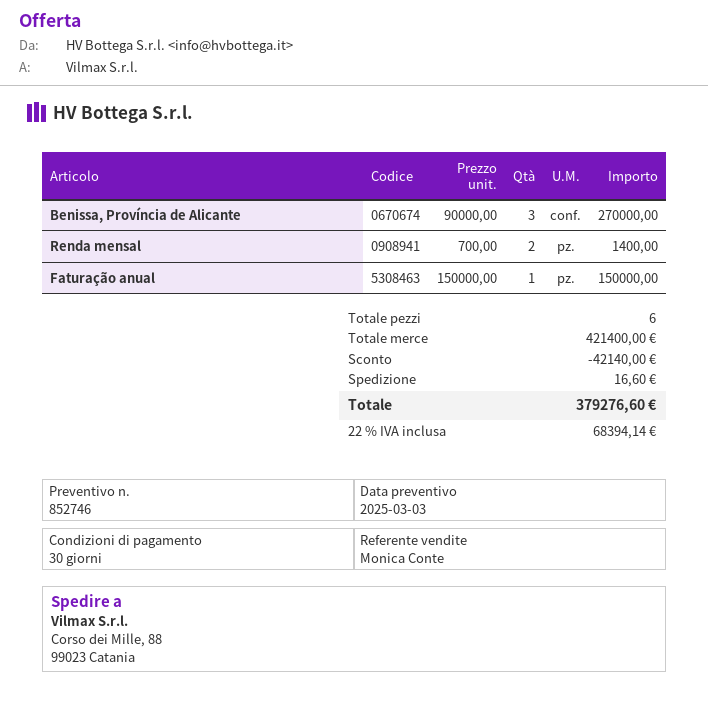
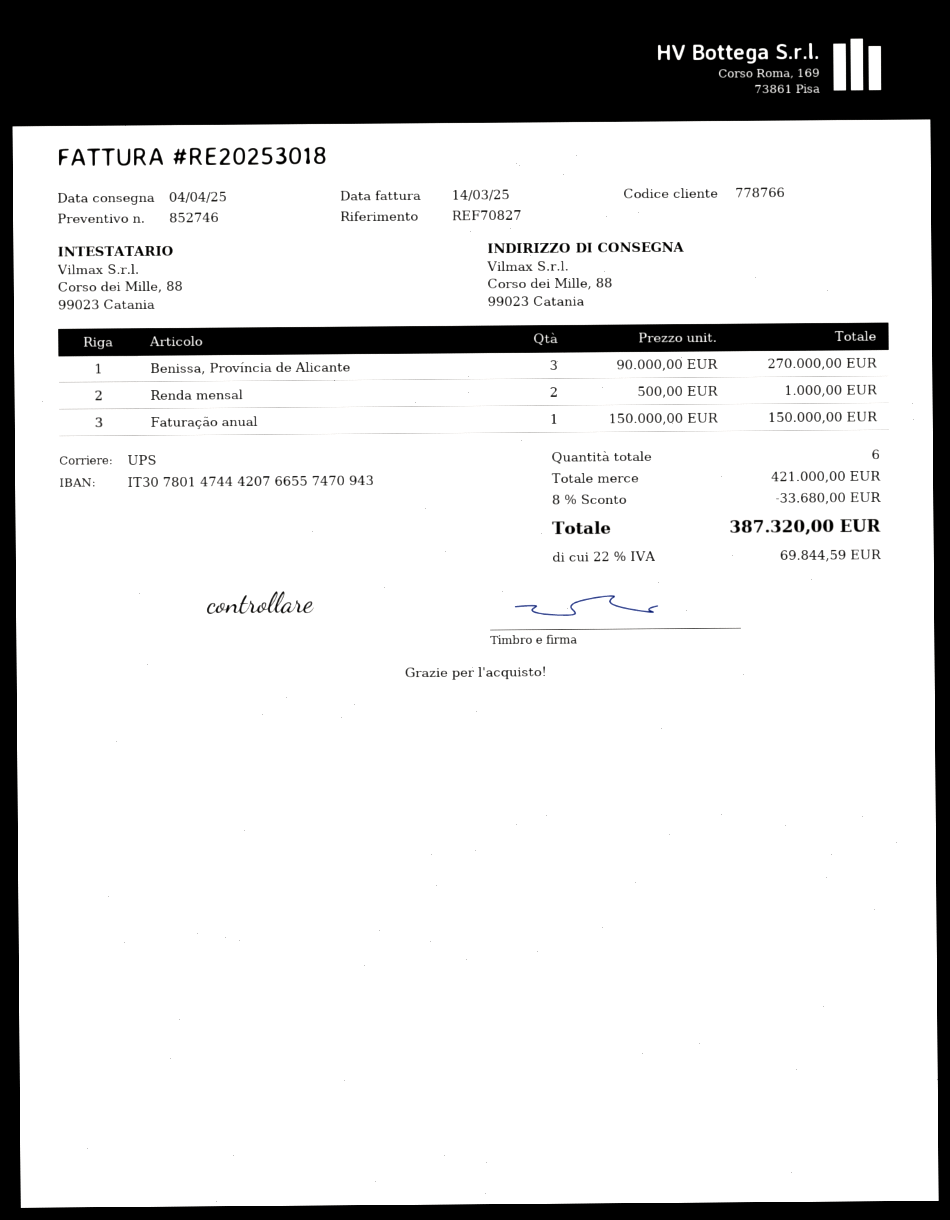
Renda mensal: 2 x 700.00 = 1400.00 -> 2 x 500.00 = 1000.00
subtotal: 421400.00 -> 421000.00
discount: 42140.00 -> 33680.00
shipping: 16.60 -> none
tax: 22% = 68394.14 -> 22% = 69844.59
total: 379276.60 -> 387320.00

